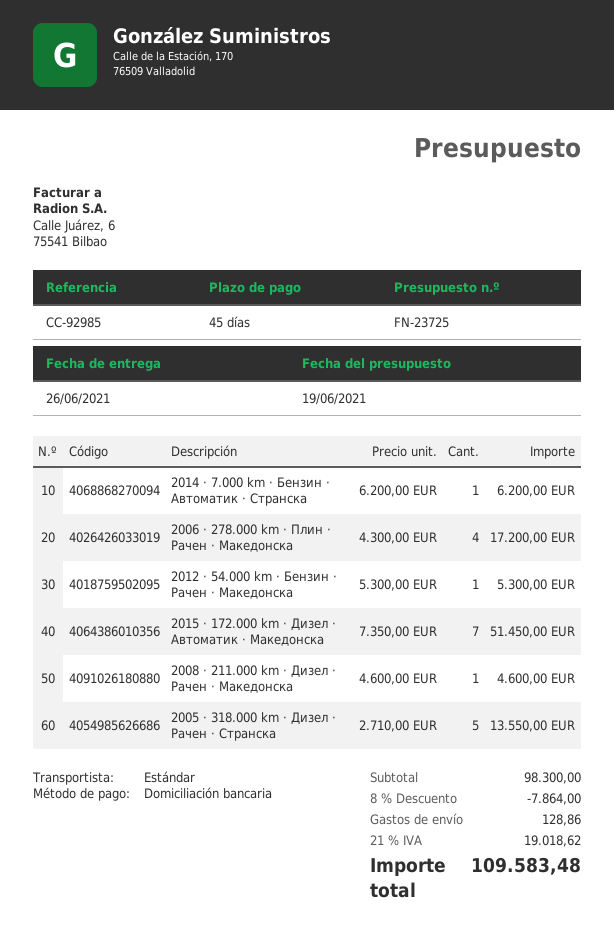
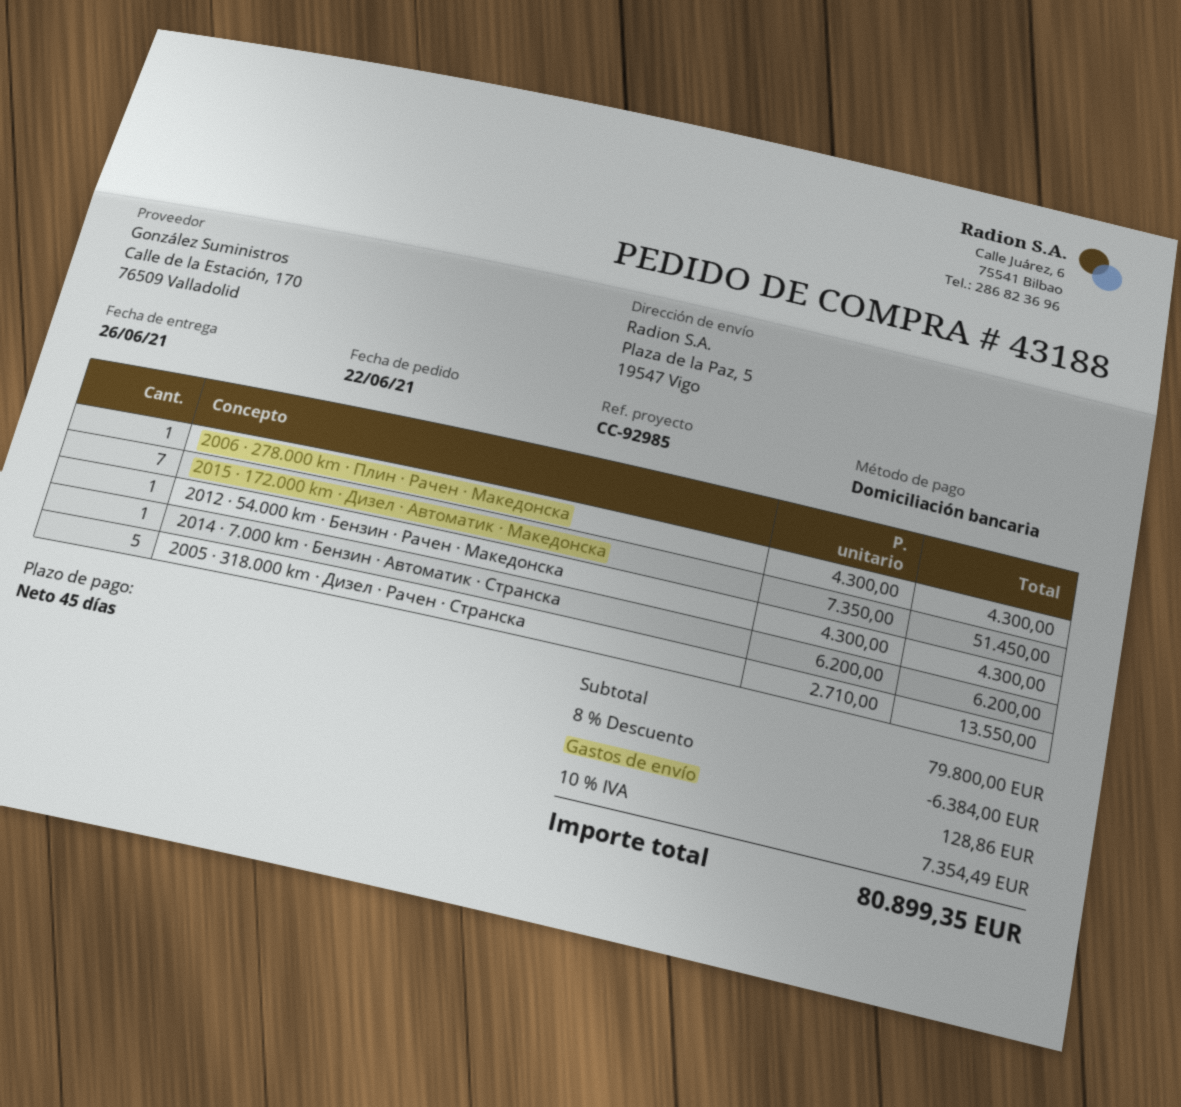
2006 · 278.000 km · Плин · Рачен · Македонска: 4 x 4300.00 = 17200.00 -> 1 x 4300.00 = 4300.00
2012 · 54.000 km · Бензин · Рачен · Македонска: 1 x 5300.00 = 5300.00 -> 1 x 4300.00 = 4300.00
2008 · 211.000 km · Дизел · Рачен · Македонска: 1 x 4600.00 = 4600.00 -> none
subtotal: 98300.00 -> 79800.00
discount: 8% = 7864.00 -> 8% = 6384.00
tax: 21% = 19018.62 -> 10% = 7354.49
total: 109583.48 -> 80899.35

